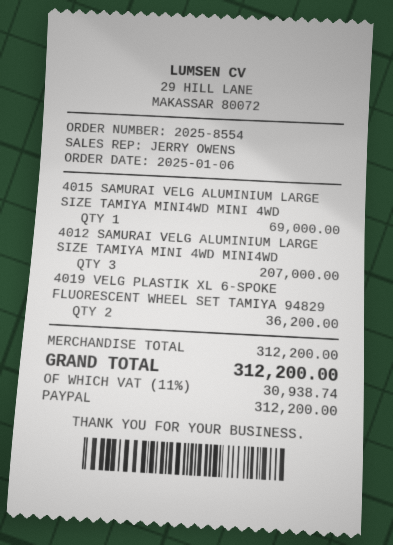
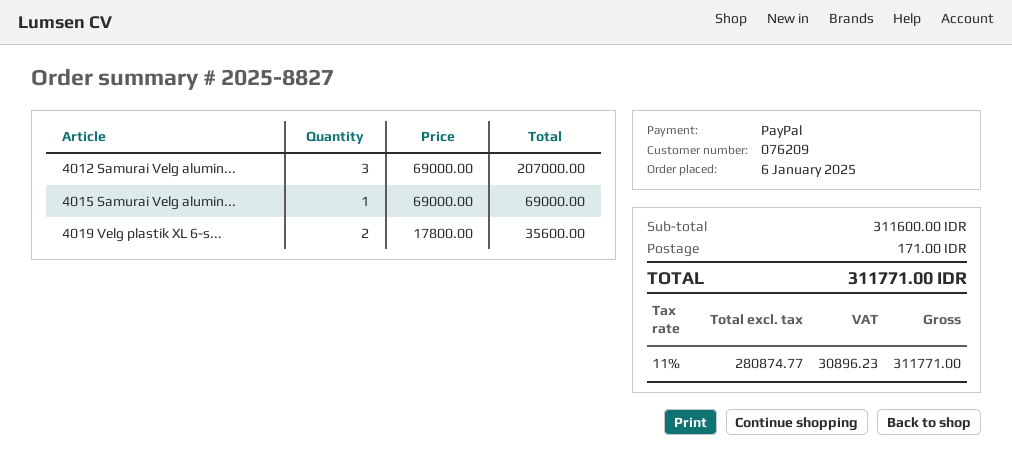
order number: 2025-8554 -> 2025-8827
4019 VELG PLASTIK XL 6-SPOKE FLUORESCENT WHEEL SET TAMIYA 94829: 2 for 36200.00 -> 2 for 35600.00
subtotal: 312200.00 -> 311600.00
shipping: none -> 171.00
tax: 11% = 30938.74 -> 11% = 30896.23
total: 312200.00 -> 311771.00

